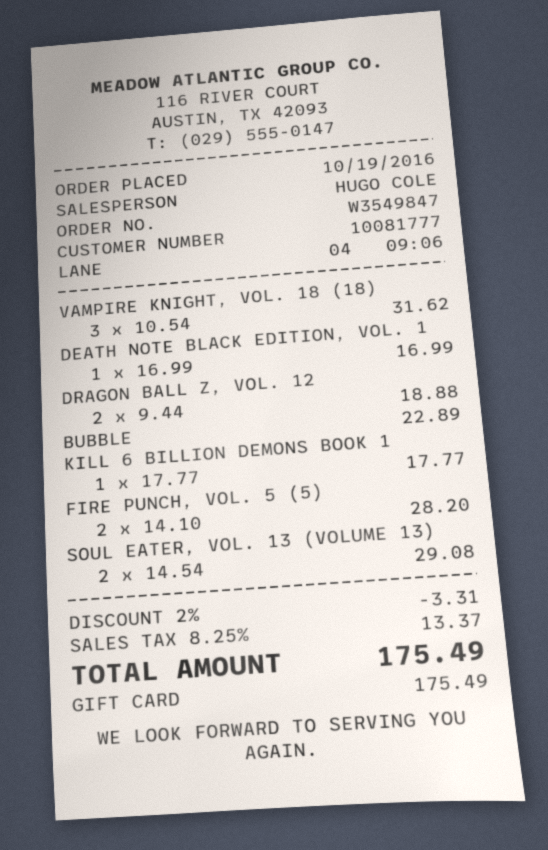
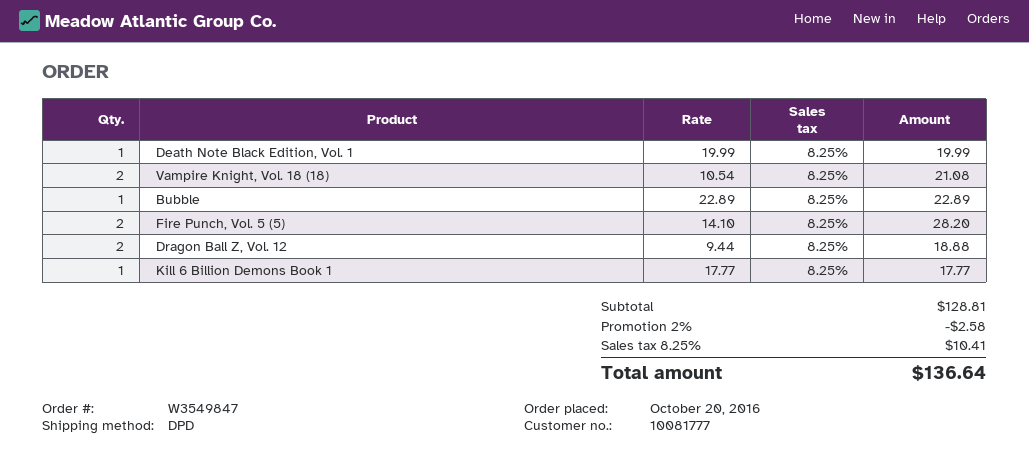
order date: 2016-10-19 -> 2016-10-20
VAMPIRE KNIGHT, VOL. 18 (18): 3 x 10.54 = 31.62 -> 2 x 10.54 = 21.08
DEATH NOTE BLACK EDITION, VOL. 1: 1 x 16.99 = 16.99 -> 1 x 19.99 = 19.99
SOUL EATER, VOL. 13 (VOLUME 13): 2 x 14.54 = 29.08 -> none
discount: 2% = 3.31 -> 2% = 2.58
tax: 8.25% = 13.37 -> 8.25% = 10.41
total: 175.49 -> 136.64

